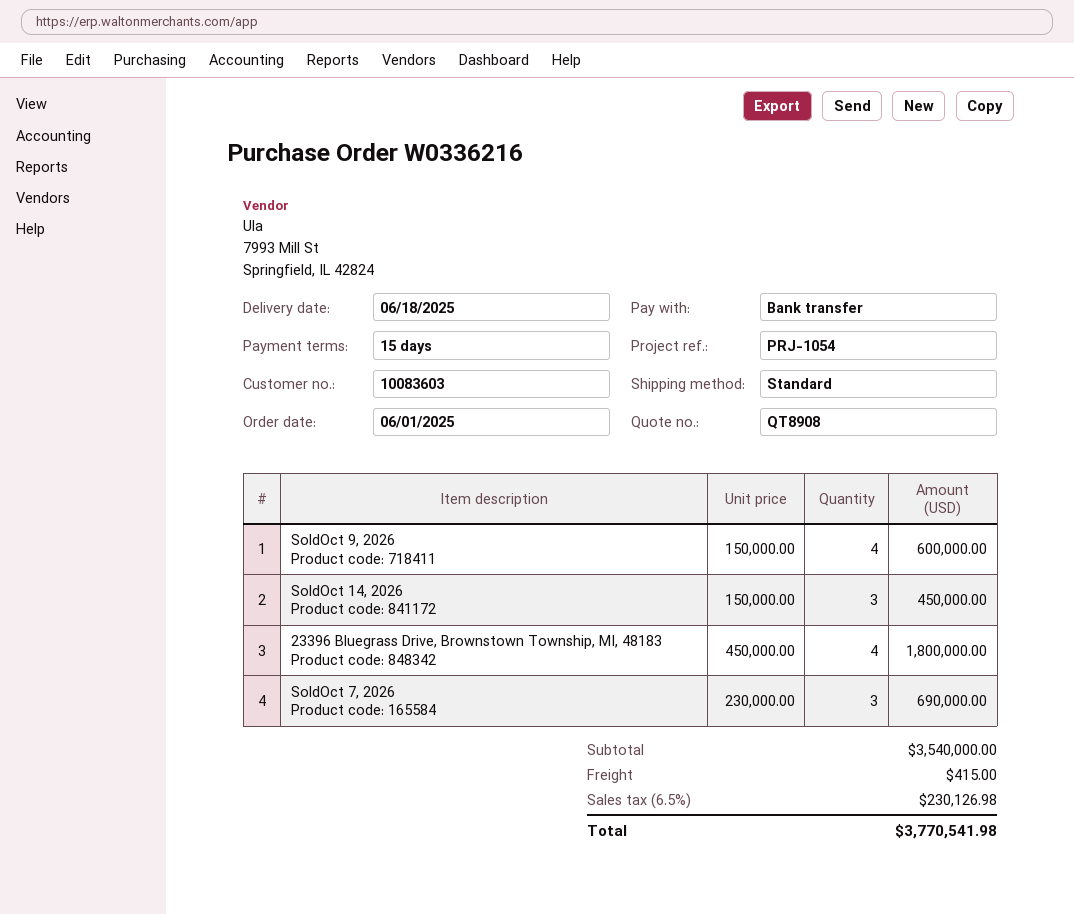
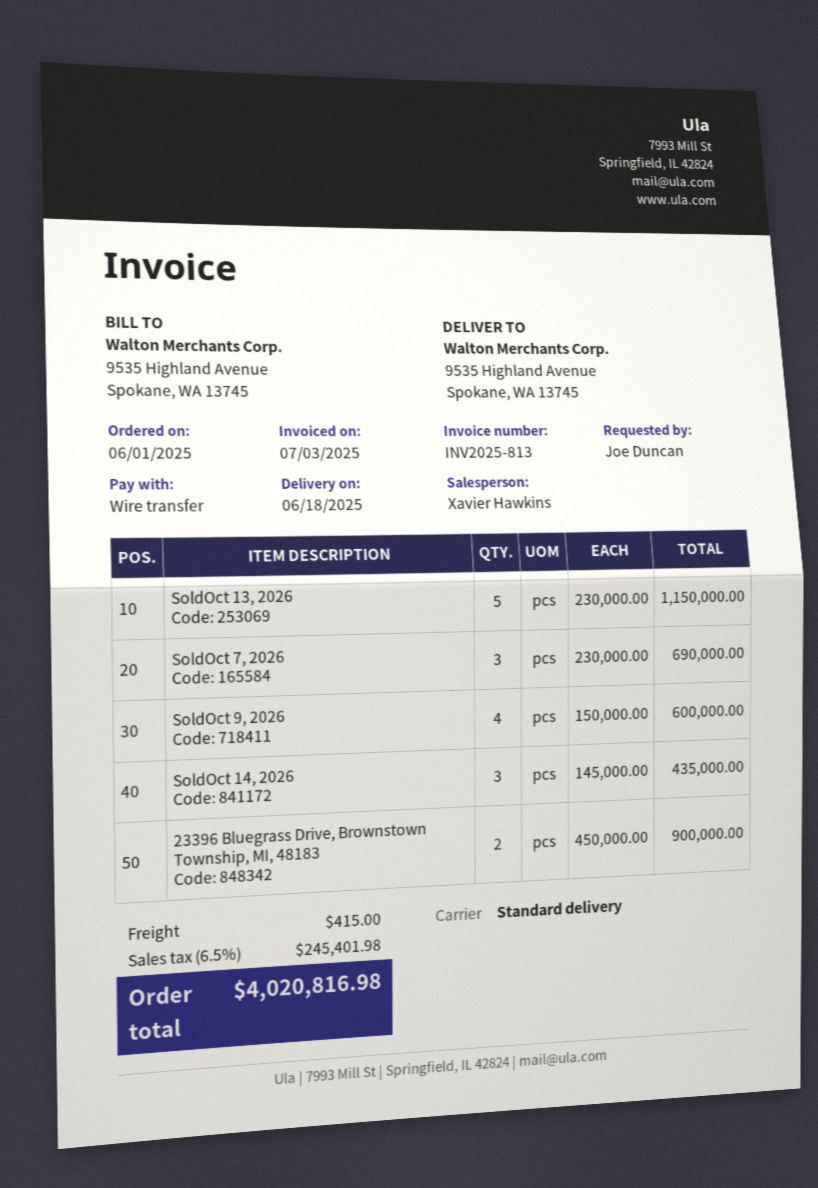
SoldOct 14, 2026: 3 x 150000.00 = 450000.00 -> 3 x 145000.00 = 435000.00
23396 Bluegrass Drive, Brownstown Township, MI, 48183: 4 x 450000.00 = 1800000.00 -> 2 x 450000.00 = 900000.00
SoldOct 13, 2026: none -> 5 x 230000.00 = 1150000.00
tax: 6.5% = 230126.98 -> 6.5% = 245401.98
total: 3770541.98 -> 4020816.98

